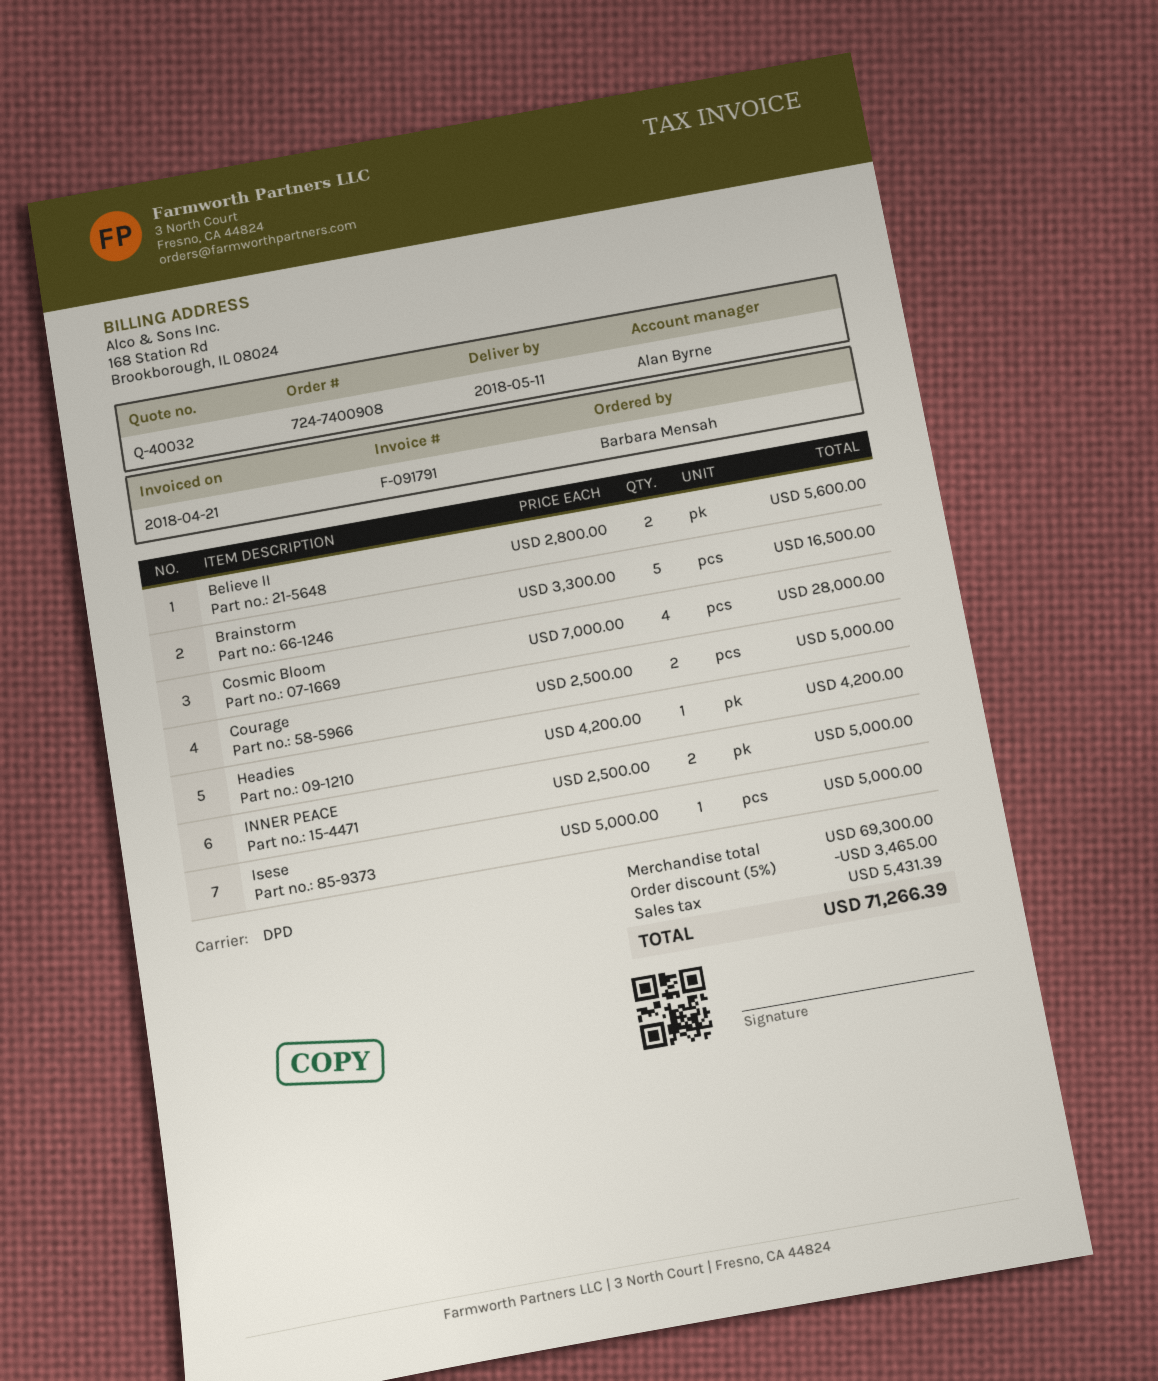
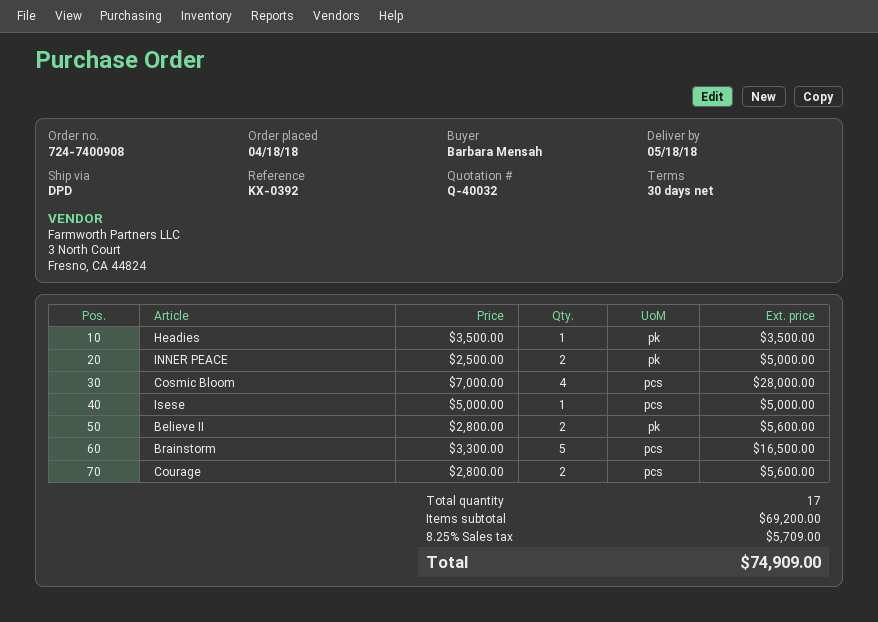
delivery date: 2018-05-11 -> 2018-05-18
Courage: 2 x 2500.00 = 5000.00 -> 2 x 2800.00 = 5600.00
Headies: 1 x 4200.00 = 4200.00 -> 1 x 3500.00 = 3500.00
subtotal: 69300.00 -> 69200.00
discount: 5% = 3465.00 -> none
tax: 5431.39 -> 5709.00
total: 71266.39 -> 74909.00

